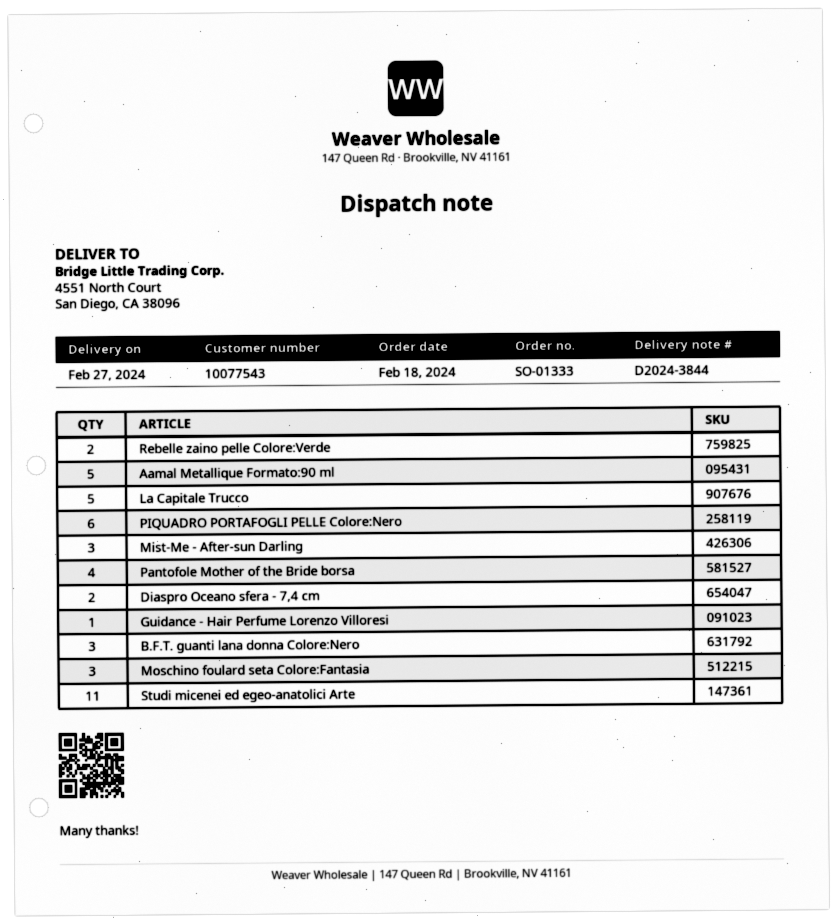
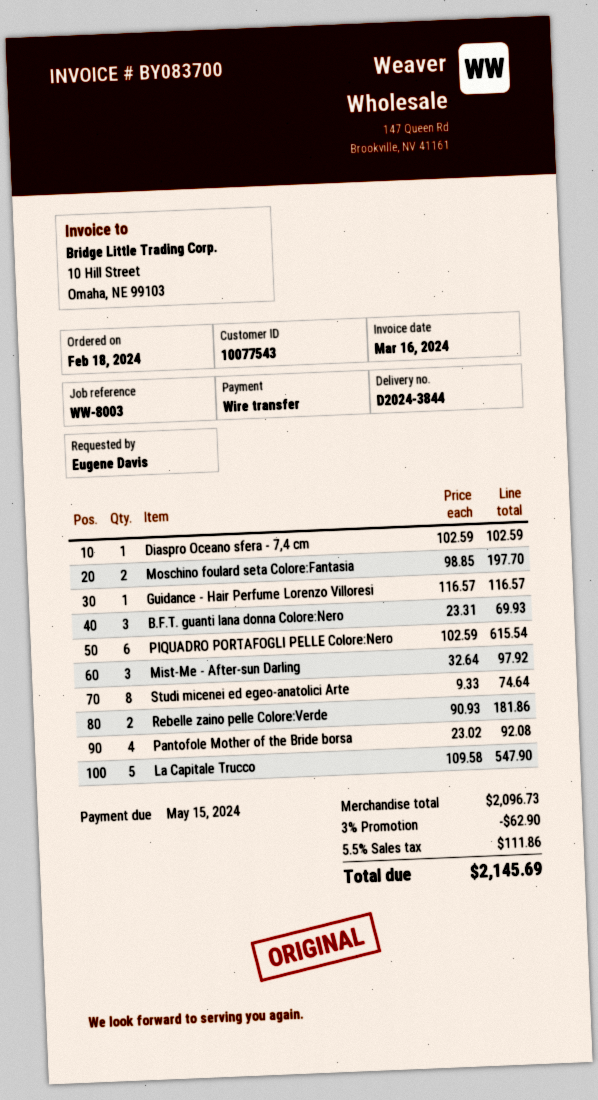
Aamal Metallique Formato:90 ml: 5 -> none
Diaspro Oceano sfera - 7,4 cm: 2 -> 1
Moschino foulard seta Colore:Fantasia: 3 -> 2
Studi micenei ed egeo-anatolici Arte: 11 -> 8

